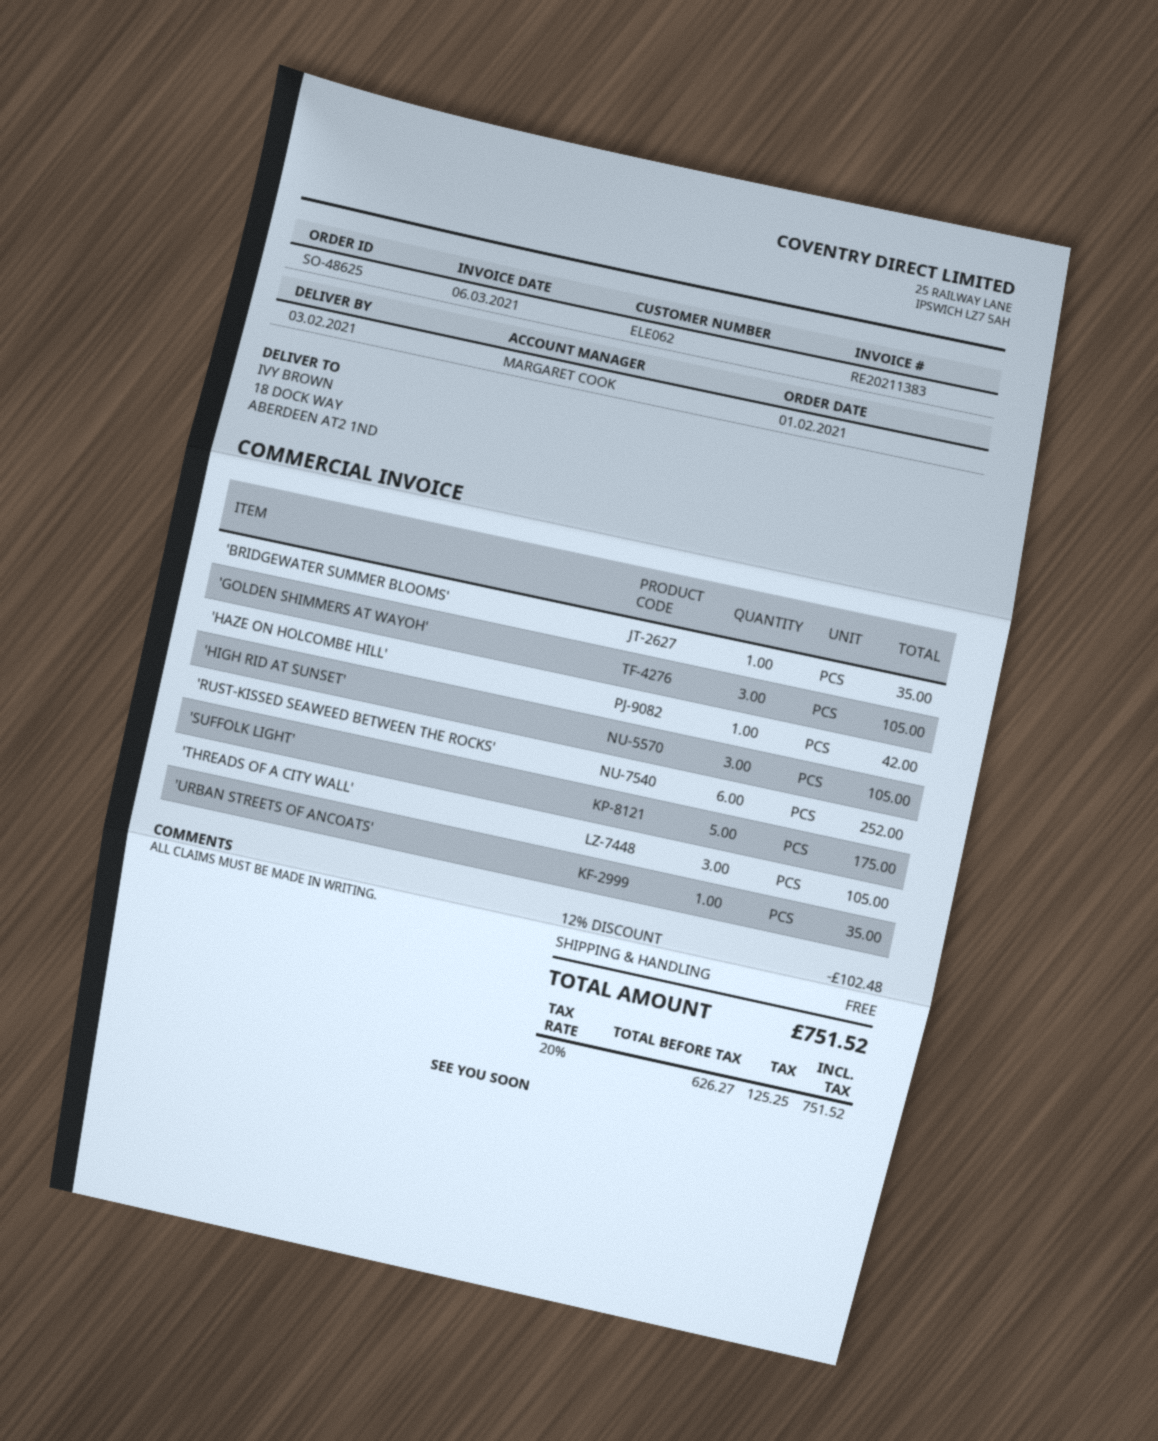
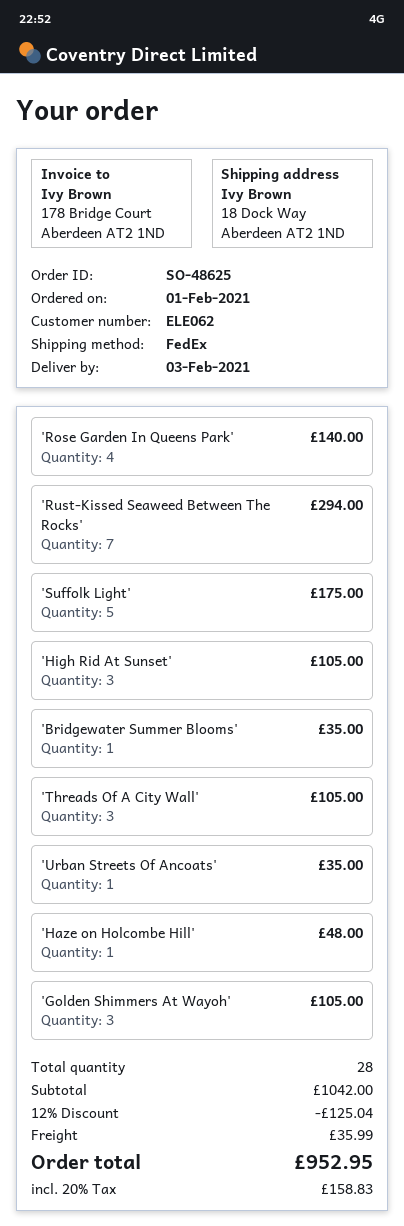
'HAZE ON HOLCOMBE HILL': 1 for 42.00 -> 1 for 48.00
'RUST-KISSED SEAWEED BETWEEN THE ROCKS': 6 for 252.00 -> 7 for 294.00
'Rose Garden In Queens Park': none -> 4 for 140.00
discount: 12% = 102.48 -> 12% = 125.04
shipping: 0.00 -> 35.99
tax: 20% = 125.25 -> 20% = 158.83
total: 751.52 -> 952.95

